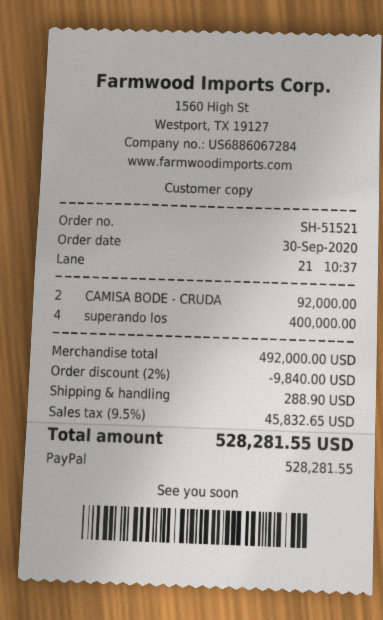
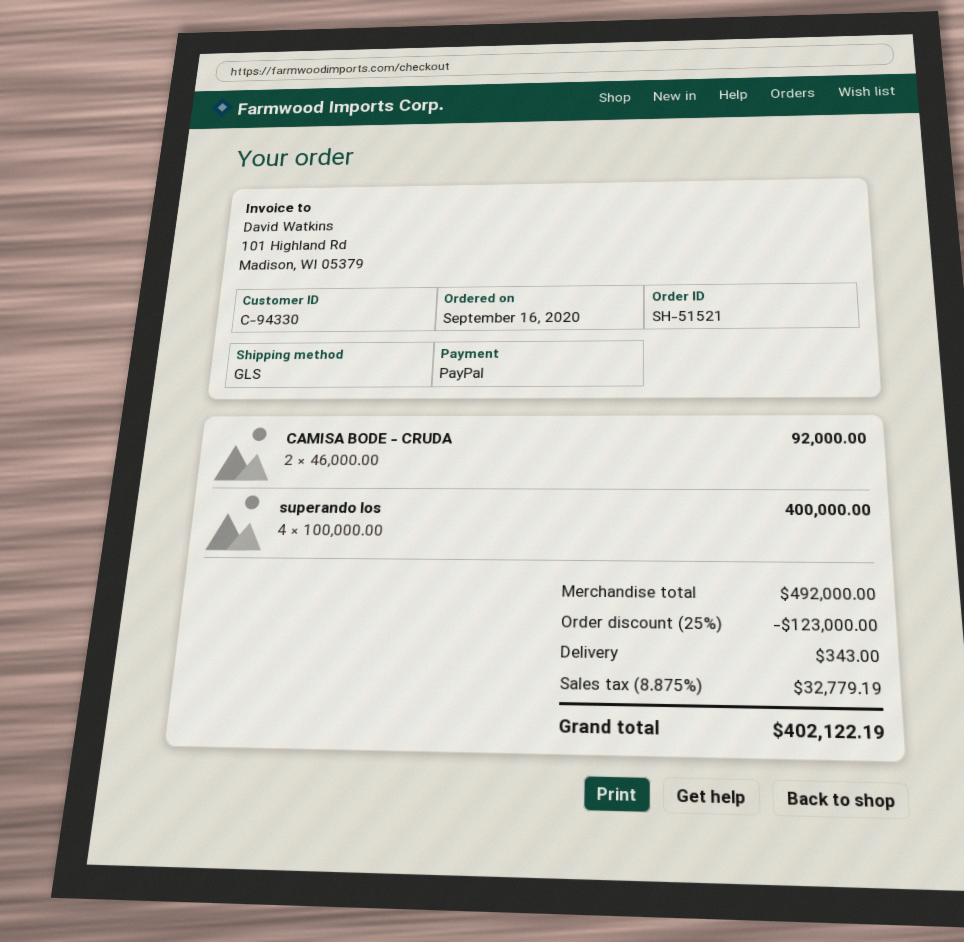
order date: 2020-09-30 -> 2020-09-16
discount: 2% = 9840.00 -> 25% = 123000.00
shipping: 288.90 -> 343.00
tax: 9.5% = 45832.65 -> 8.875% = 32779.19
total: 528281.55 -> 402122.19

